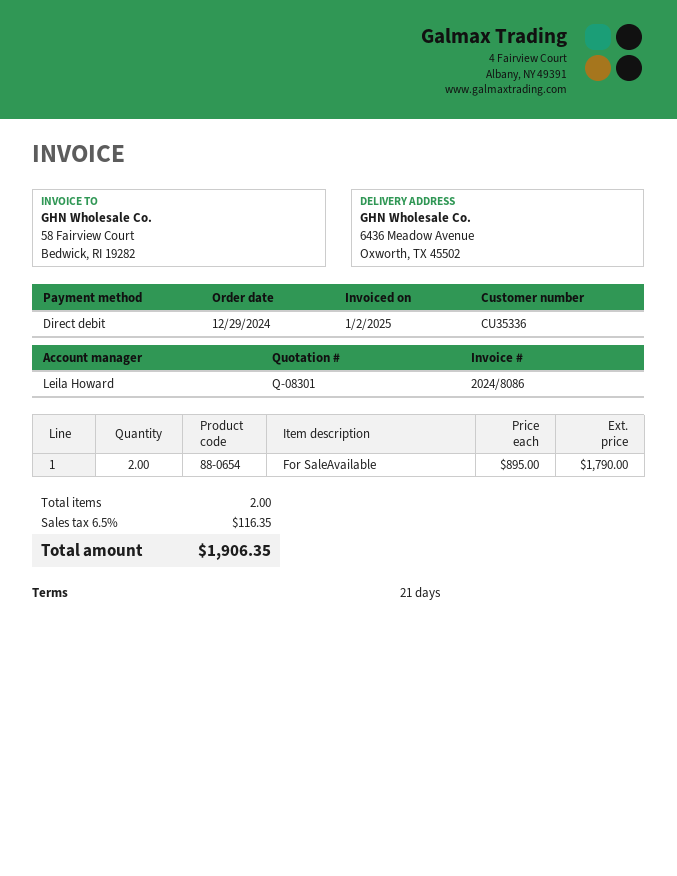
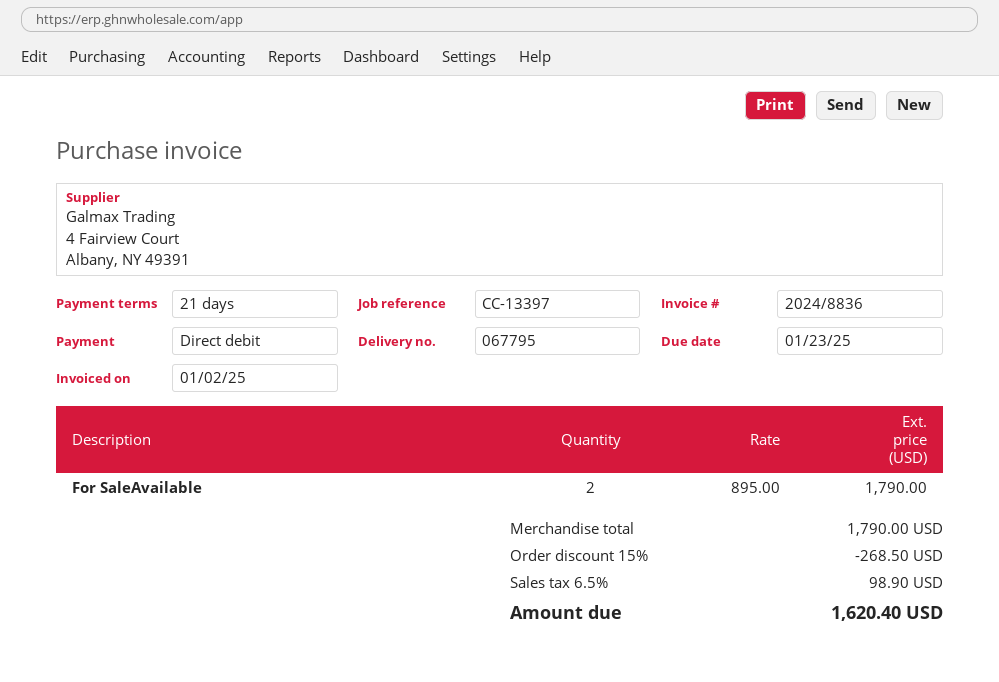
invoice number: 2024/8086 -> 2024/8836
discount: none -> 15% = 268.50
tax: 6.5% = 116.35 -> 6.5% = 98.90
total: 1906.35 -> 1620.40

